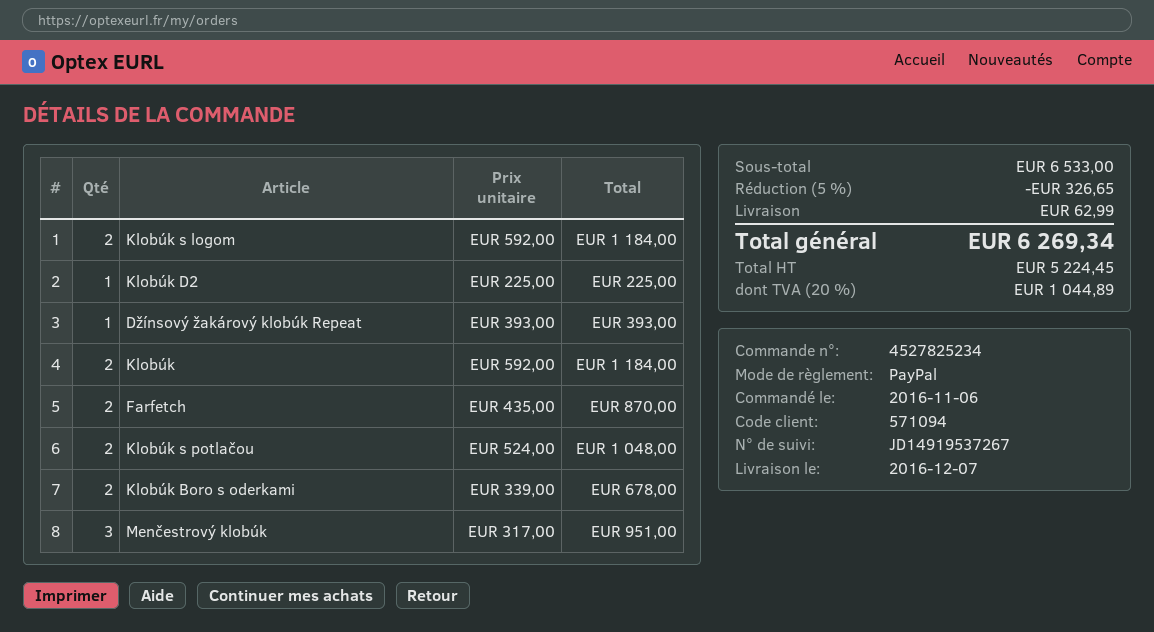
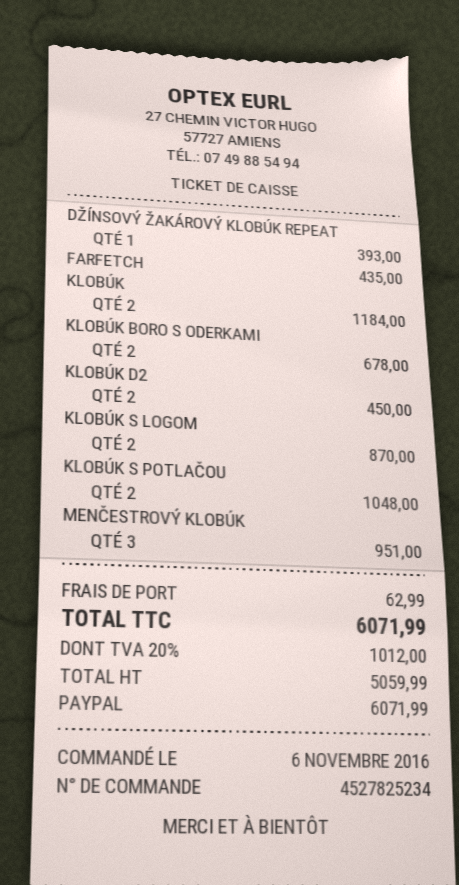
Klobúk s logom: 2 for 1184.00 -> 2 for 870.00
Klobúk D2: 1 for 225.00 -> 2 for 450.00
Farfetch: 2 for 870.00 -> 1 for 435.00
discount: 5% = 326.65 -> none
net: 5224.45 -> 5059.99
tax: 20% = 1044.89 -> 20% = 1012.00
total: 6269.34 -> 6071.99

